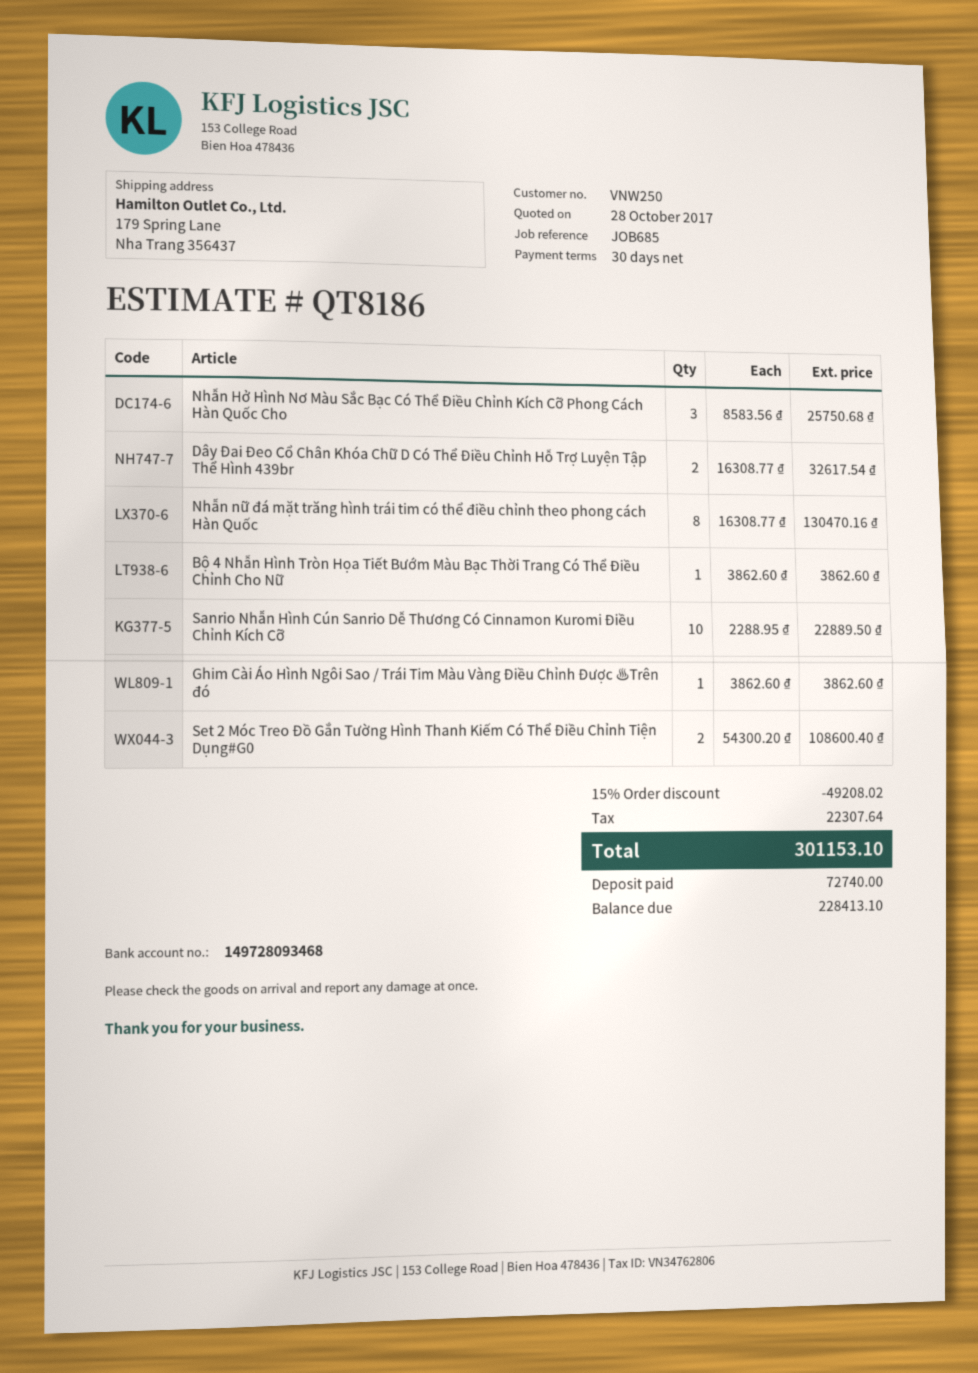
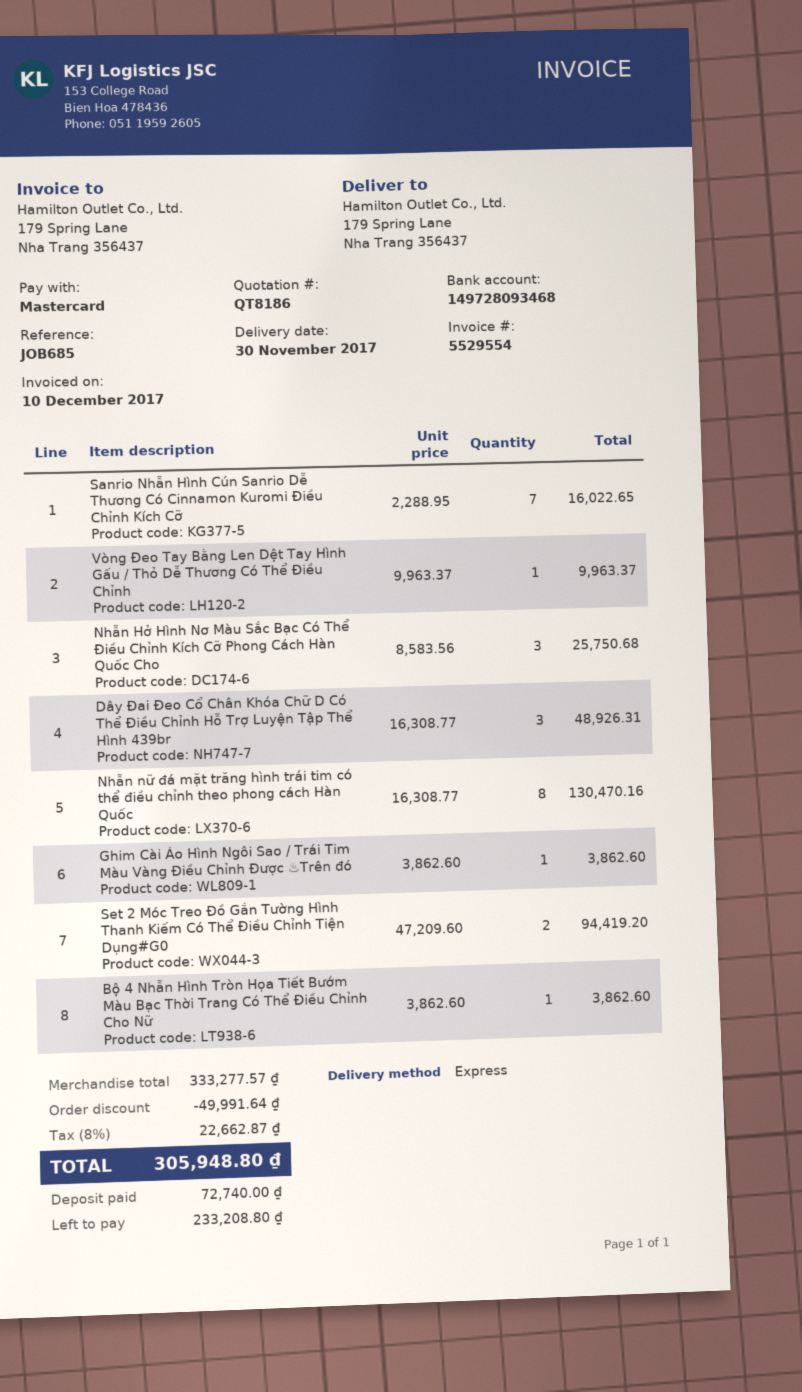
Dây Đai Đeo Cổ Chân Khóa Chữ D Có Thể Điều Chỉnh Hỗ Trợ Luyện Tập Thể Hình 439br: 2 x 16308.77 = 32617.54 -> 3 x 16308.77 = 48926.31
Sanrio Nhẫn Hình Cún Sanrio Dễ Thương Có Cinnamon Kuromi Điều Chỉnh Kích Cỡ: 10 x 2288.95 = 22889.50 -> 7 x 2288.95 = 16022.65
Set 2 Móc Treo Đồ Gắn Tường Hình Thanh Kiếm Có Thể Điều Chỉnh Tiện Dụng#G0: 2 x 54300.20 = 108600.40 -> 2 x 47209.60 = 94419.20
Vòng Đeo Tay Bằng Len Dệt Tay Hình Gấu / Thỏ Dễ Thương Có Thể Điều Chỉnh: none -> 1 x 9963.37 = 9963.37
discount: 49208.02 -> 49991.64
tax: 22307.64 -> 22662.87
total: 301153.10 -> 305948.80
balance: 228413.10 -> 233208.80

